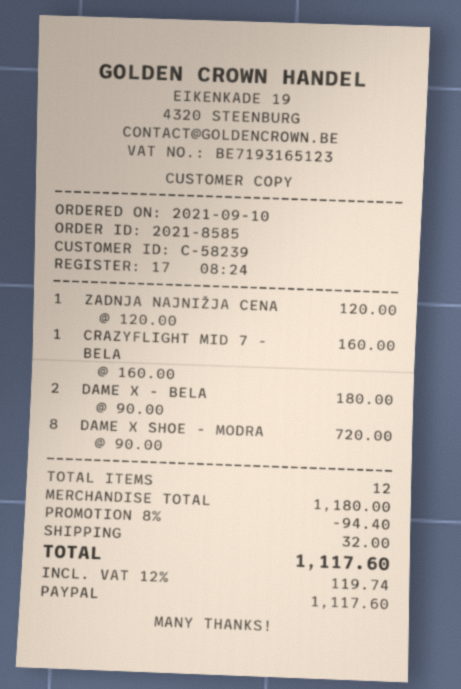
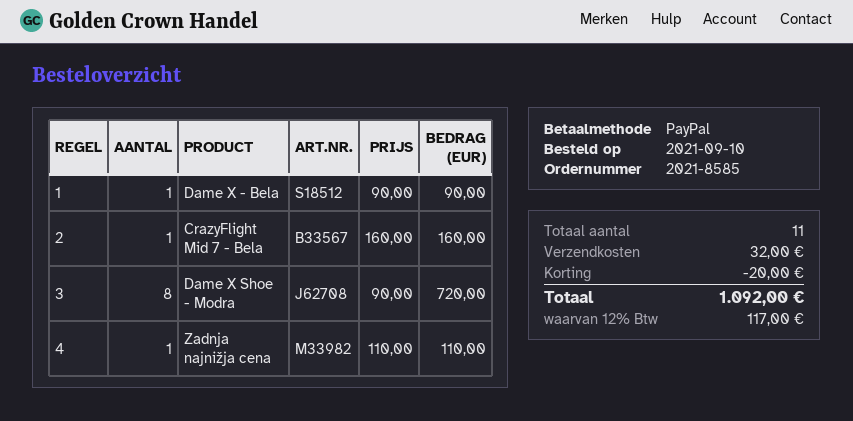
ZADNJA NAJNIŽJA CENA: 1 x 120.00 = 120.00 -> 1 x 110.00 = 110.00
DAME X - BELA: 2 x 90.00 = 180.00 -> 1 x 90.00 = 90.00
total quantity: 12 -> 11
discount: 94.40 -> 20.00
tax: 12% = 119.74 -> 12% = 117.00
total: 1117.60 -> 1092.00

